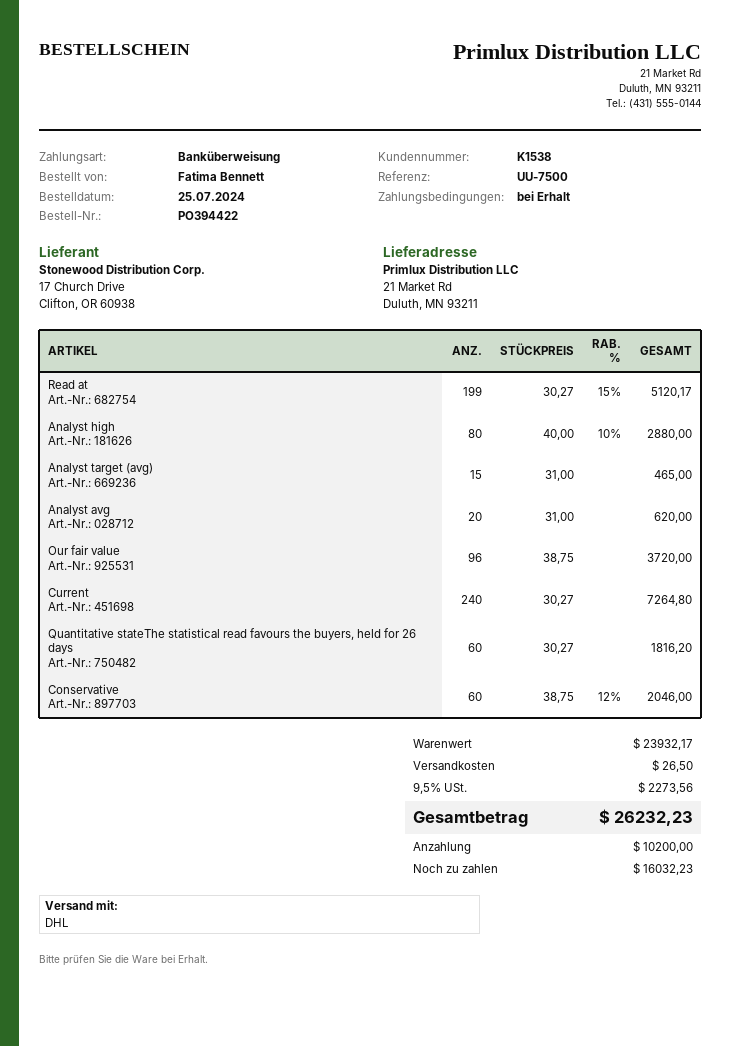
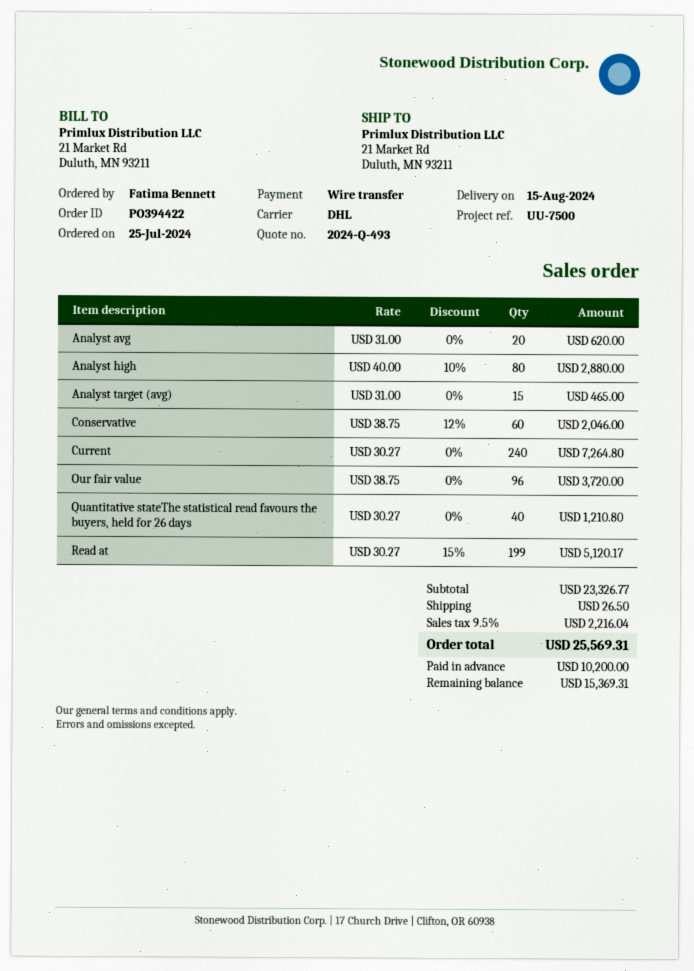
Quantitative stateThe statistical read favours the buyers, held for 26 days: 60 x 30.27 = 1816.20 -> 40 x 30.27 = 1210.80
subtotal: 23932.17 -> 23326.77
tax: 9.5% = 2273.56 -> 9.5% = 2216.04
total: 26232.23 -> 25569.31
balance: 16032.23 -> 15369.31

